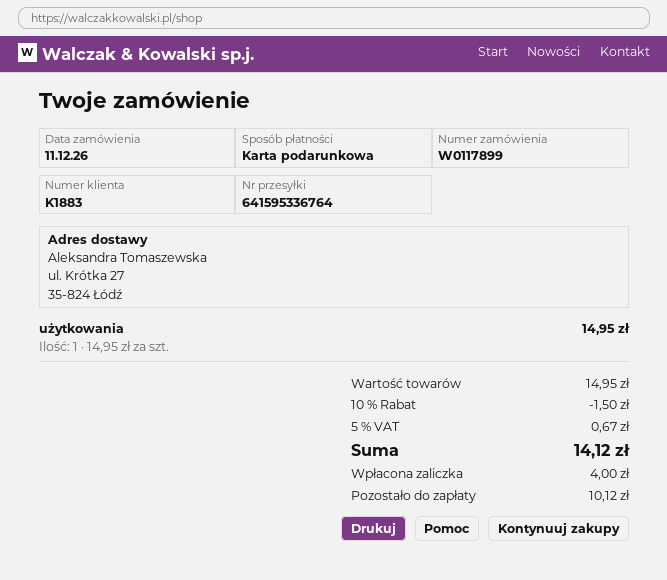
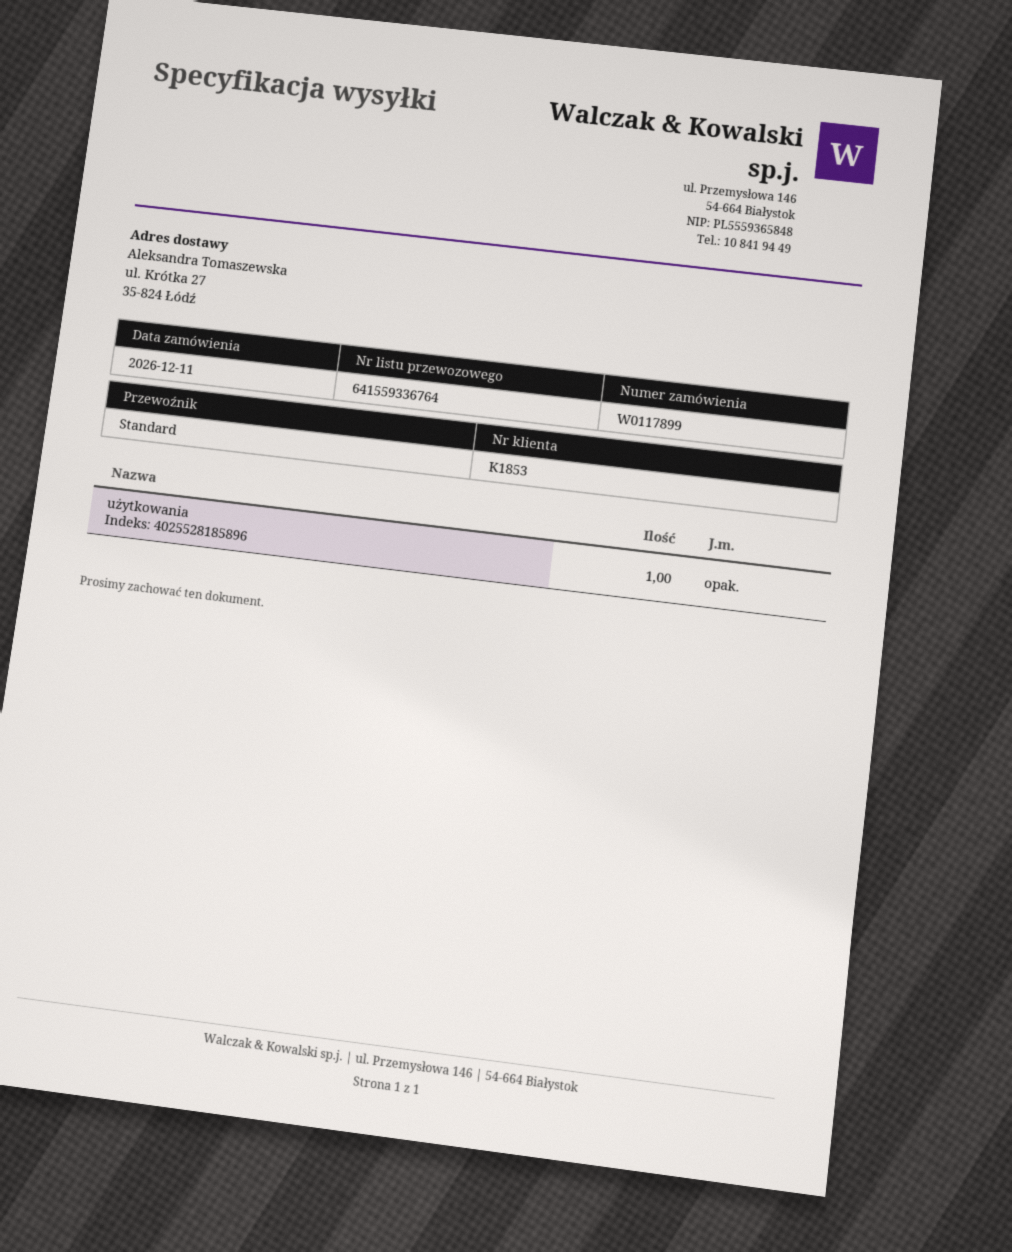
customer number: K1883 -> K1853
tracking number: 641595336764 -> 641559336764

